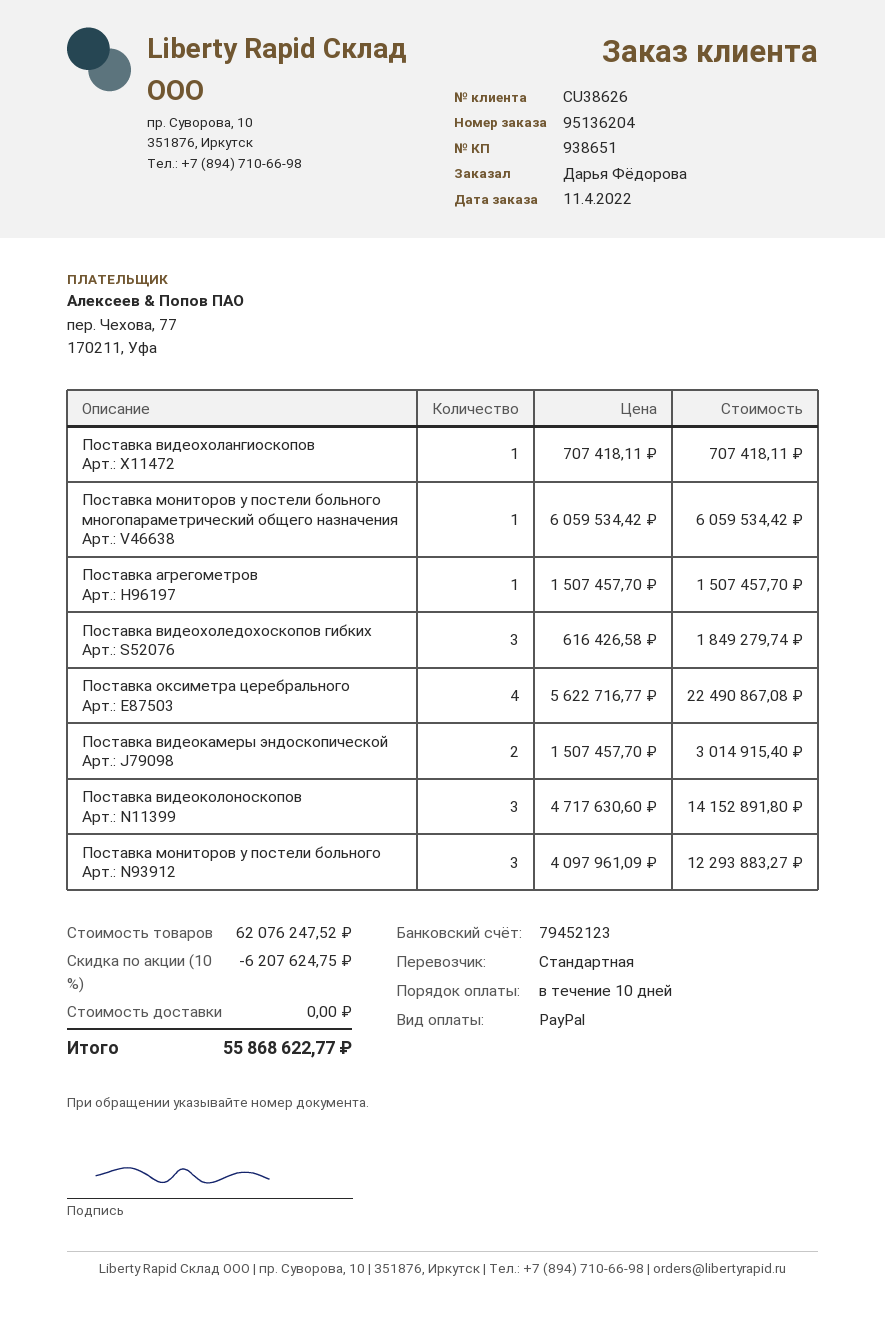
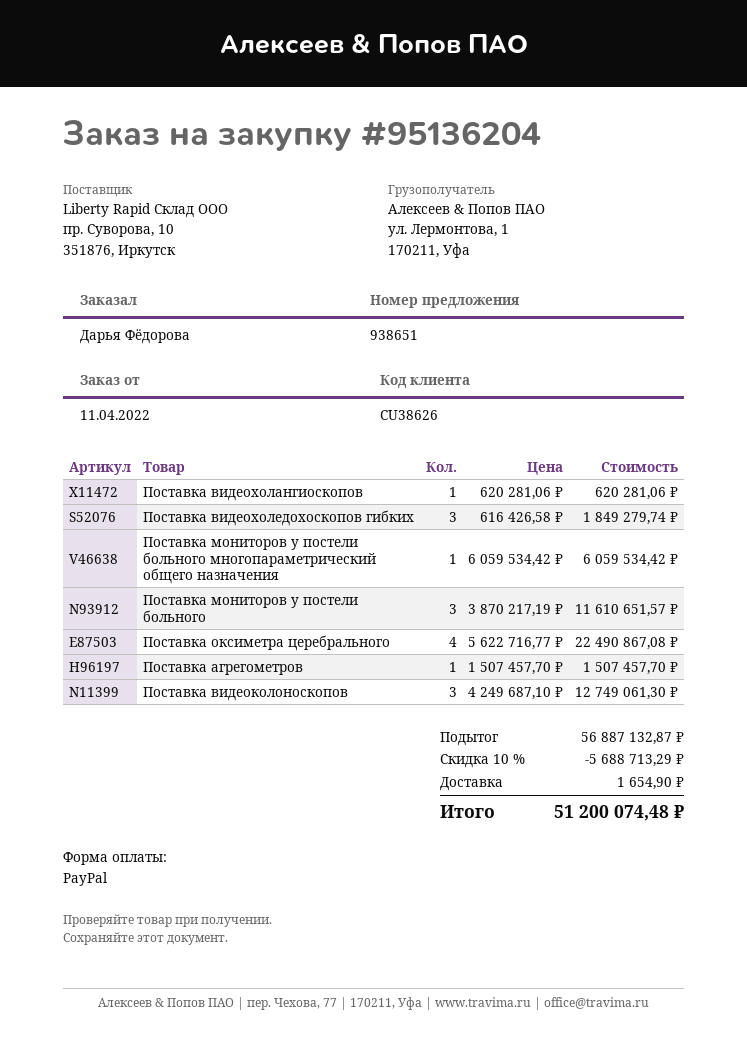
Поставка видеохолангиоскопов: 1 x 707418.11 = 707418.11 -> 1 x 620281.06 = 620281.06
Поставка видеокамеры эндоскопической: 2 x 1507457.70 = 3014915.40 -> none
Поставка видеоколоноскопов: 3 x 4717630.60 = 14152891.80 -> 3 x 4249687.10 = 12749061.30
Поставка мониторов у постели больного: 3 x 4097961.09 = 12293883.27 -> 3 x 3870217.19 = 11610651.57
subtotal: 62076247.52 -> 56887132.87
discount: 10% = 6207624.75 -> 10% = 5688713.29
shipping: 0.00 -> 1654.90
total: 55868622.77 -> 51200074.48

